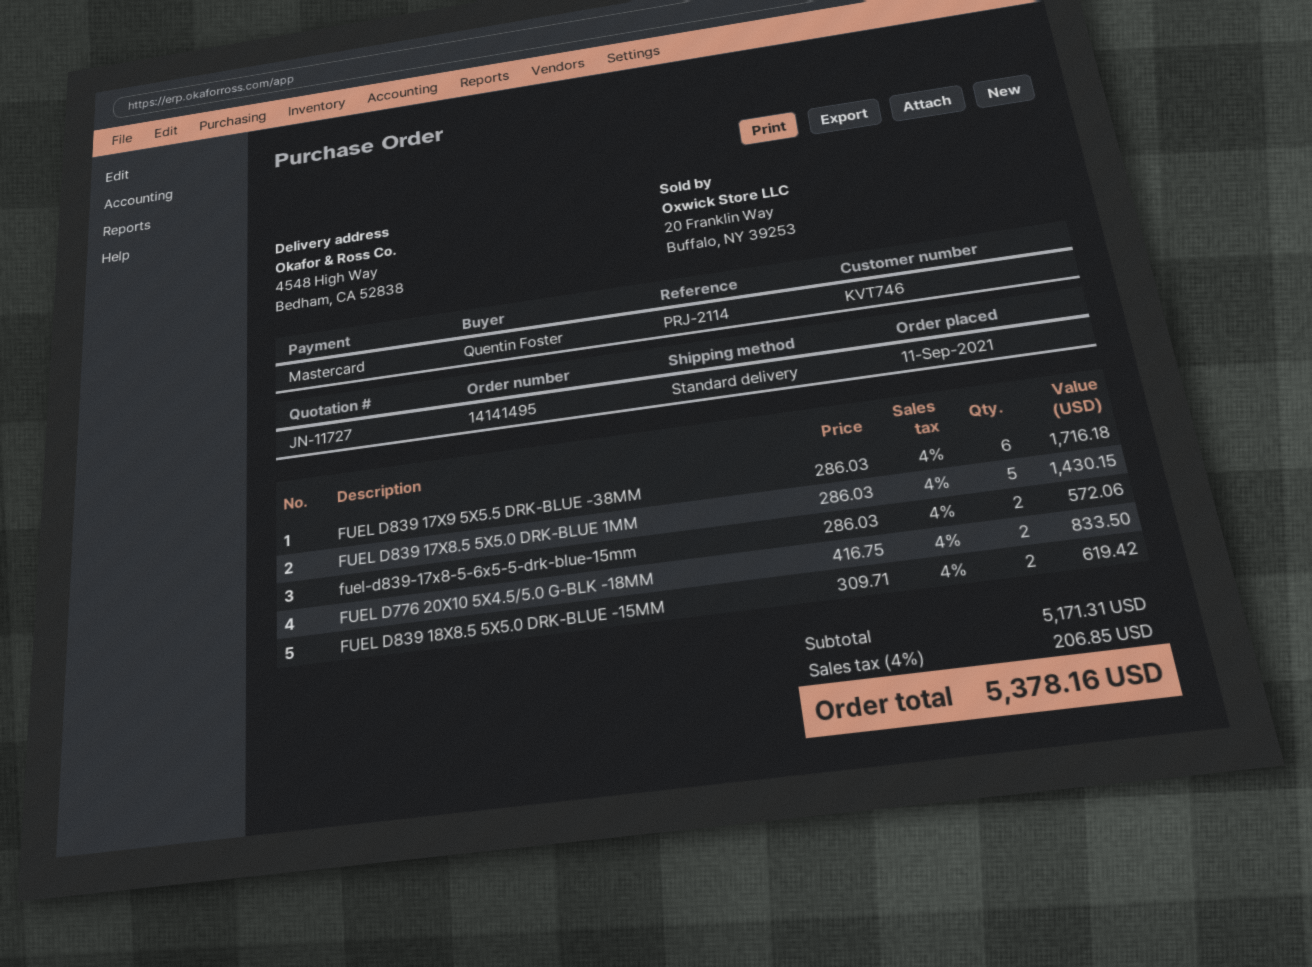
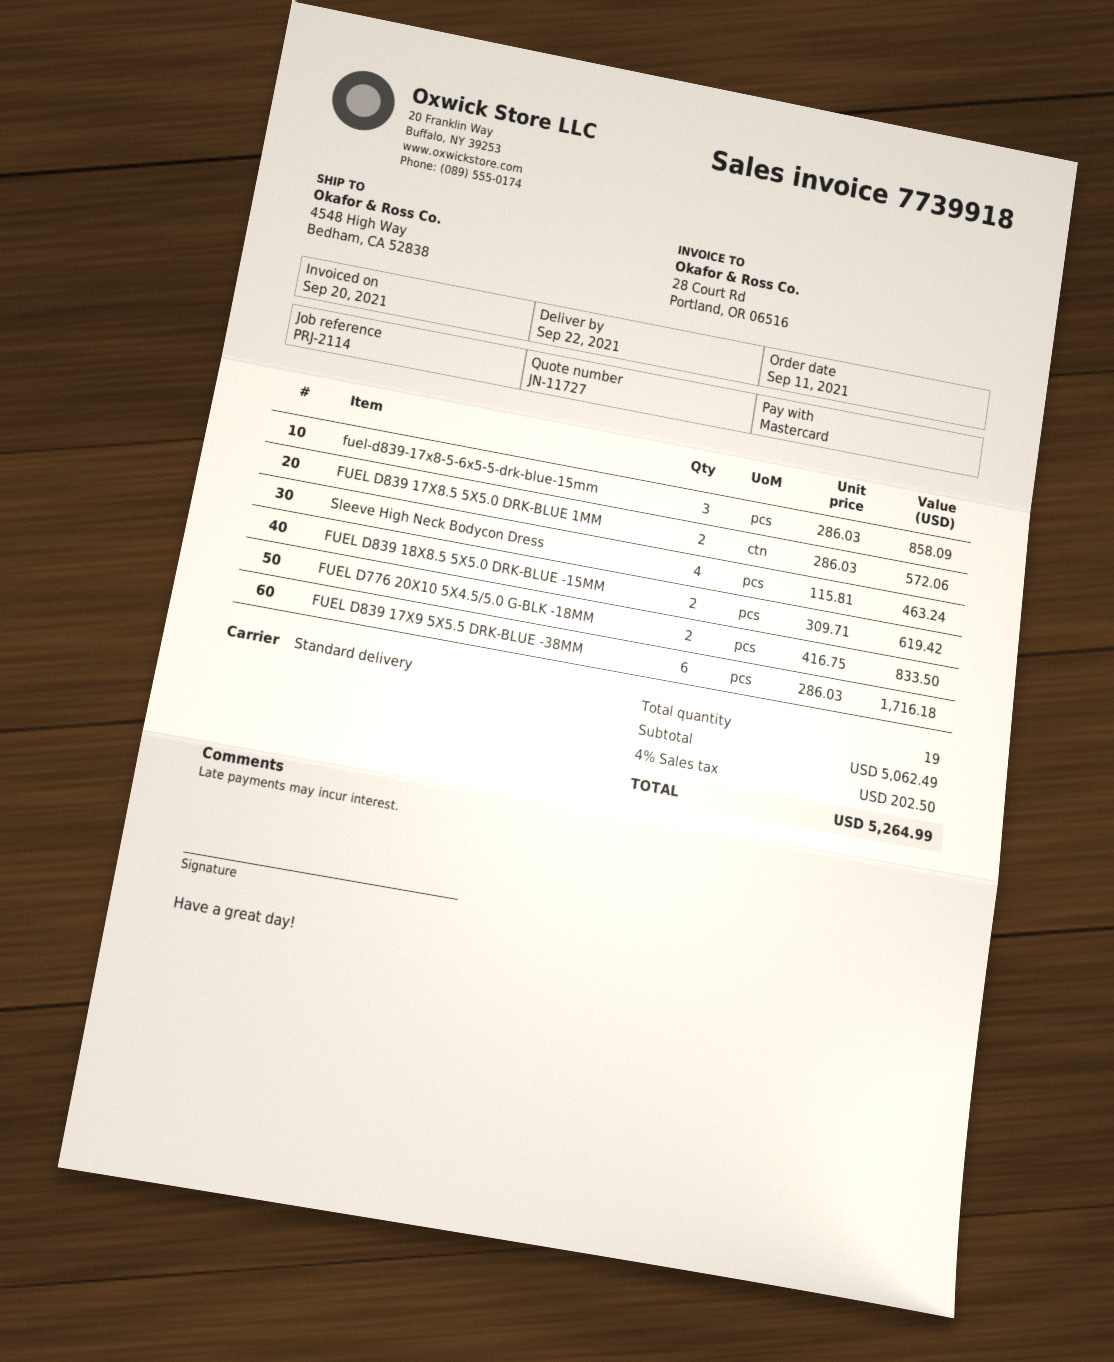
FUEL D839 17X8.5 5X5.0 DRK-BLUE 1MM: 5 x 286.03 = 1430.15 -> 2 x 286.03 = 572.06
fuel-d839-17x8-5-6x5-5-drk-blue-15mm: 2 x 286.03 = 572.06 -> 3 x 286.03 = 858.09
Sleeve High Neck Bodycon Dress: none -> 4 x 115.81 = 463.24
subtotal: 5171.31 -> 5062.49
tax: 4% = 206.85 -> 4% = 202.50
total: 5378.16 -> 5264.99

